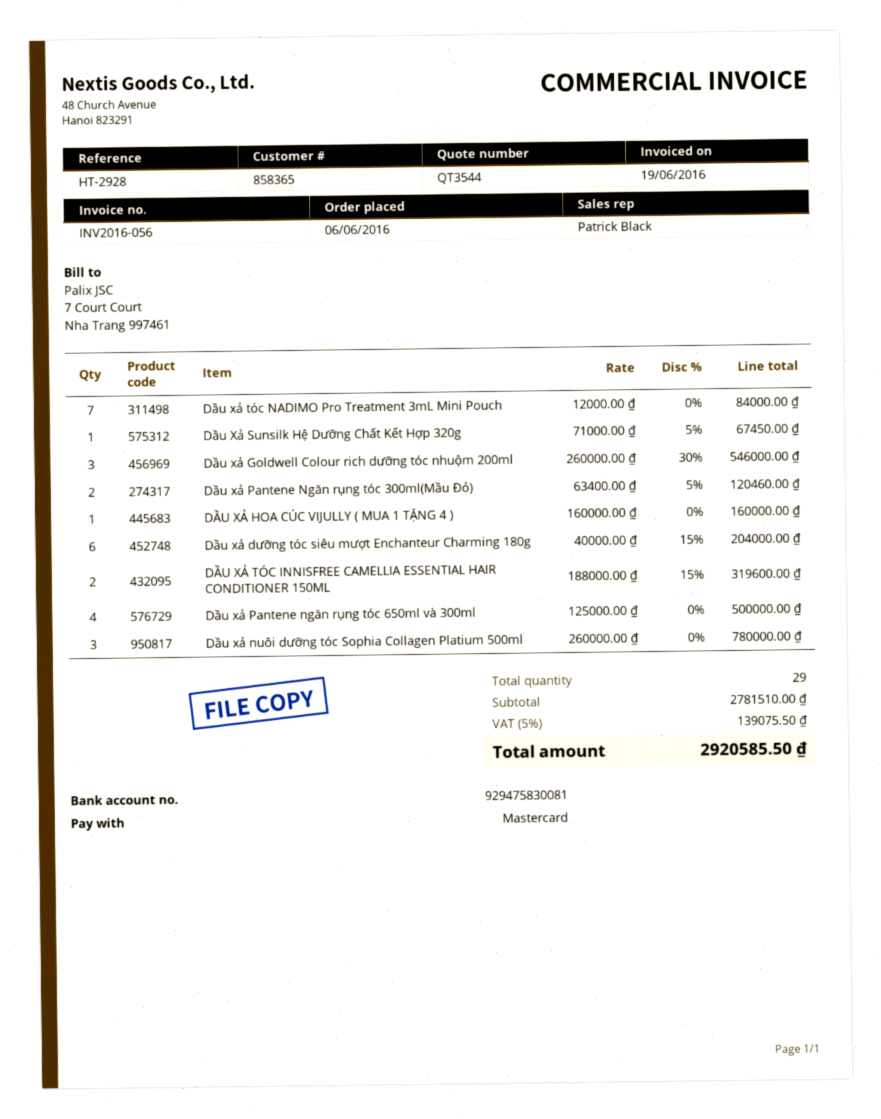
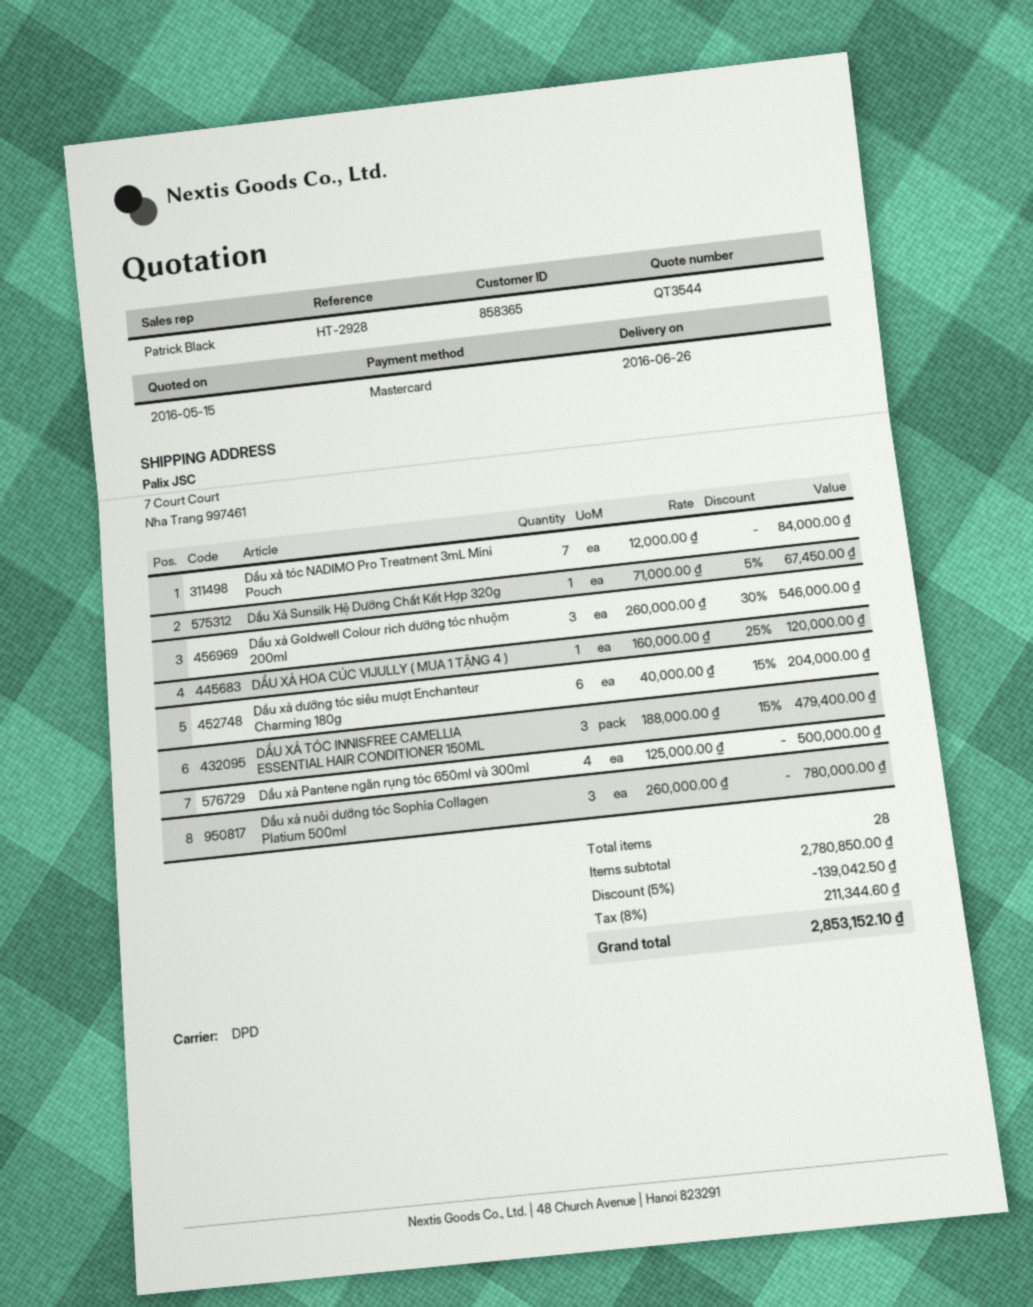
Dầu xả Pantene Ngăn rụng tóc 300ml(Mầu Đỏ): 2 x 63400.00 - 5% = 120460.00 -> none
DẦU XẢ HOA CÚC VIJULLY ( MUA 1 TẶNG 4 ): 1 x 160000.00 = 160000.00 -> 1 x 160000.00 - 25% = 120000.00
DẦU XẢ TÓC INNISFREE CAMELLIA ESSENTIAL HAIR CONDITIONER 150ML: 2 x 188000.00 - 15% = 319600.00 -> 3 x 188000.00 - 15% = 479400.00
total quantity: 29 -> 28
subtotal: 2781510.00 -> 2780850.00
discount: none -> 5% = 139042.50
tax: 5% = 139075.50 -> 8% = 211344.60
total: 2920585.50 -> 2853152.10

